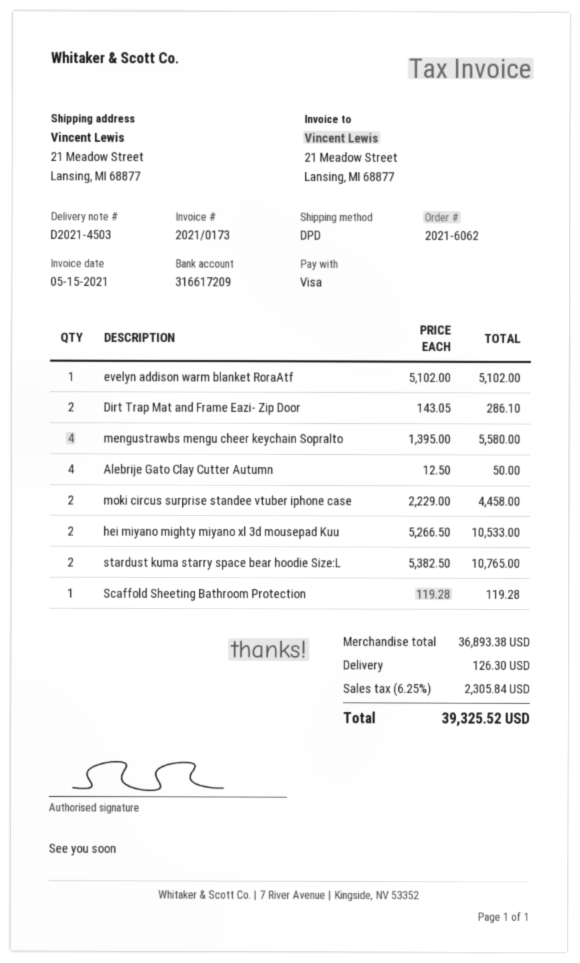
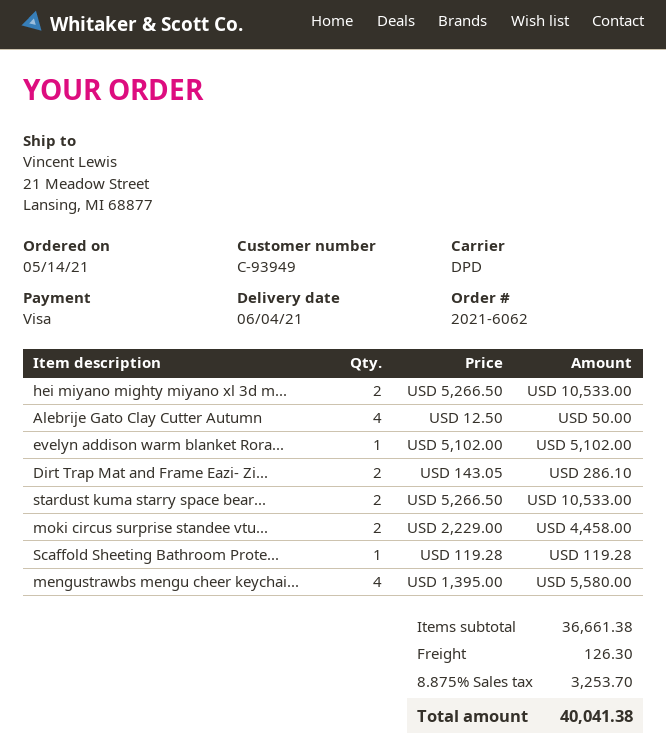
stardust kuma starry space bear hoodie Size:L: 2 x 5382.50 = 10765.00 -> 2 x 5266.50 = 10533.00
subtotal: 36893.38 -> 36661.38
tax: 6.25% = 2305.84 -> 8.875% = 3253.70
total: 39325.52 -> 40041.38

